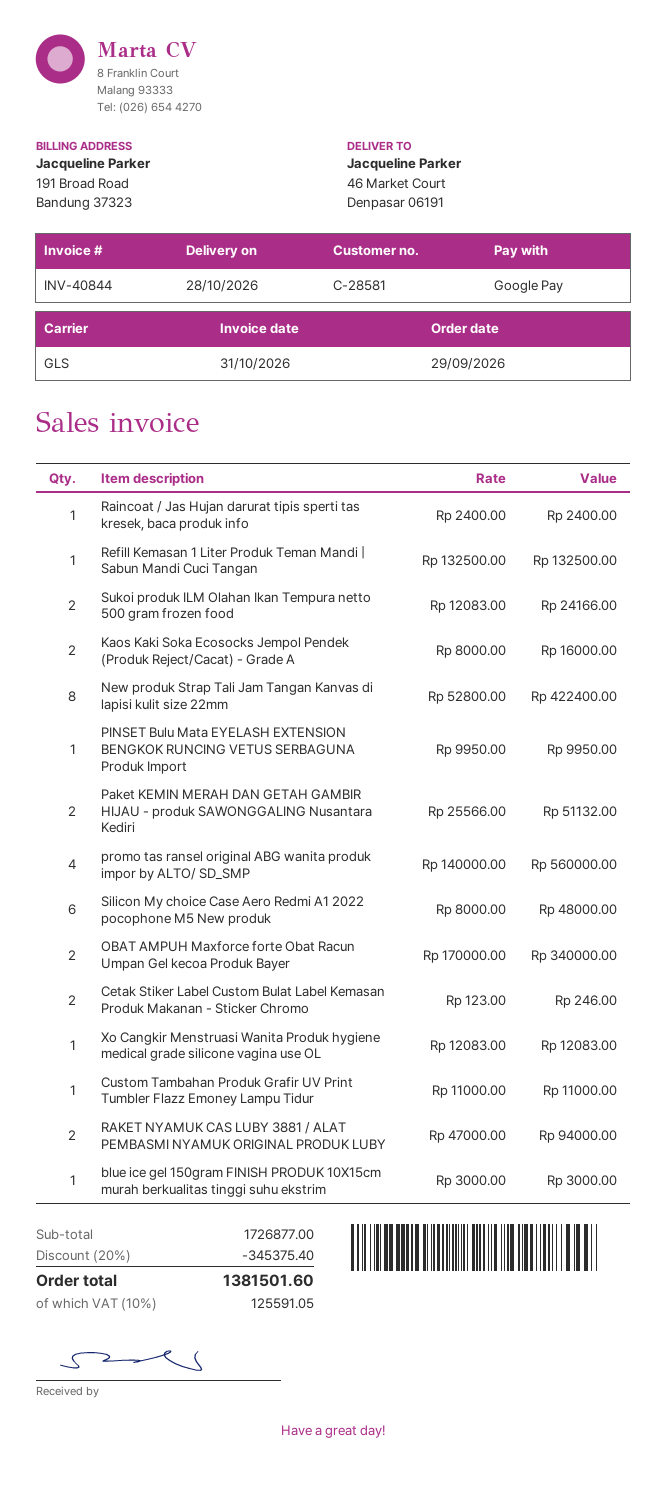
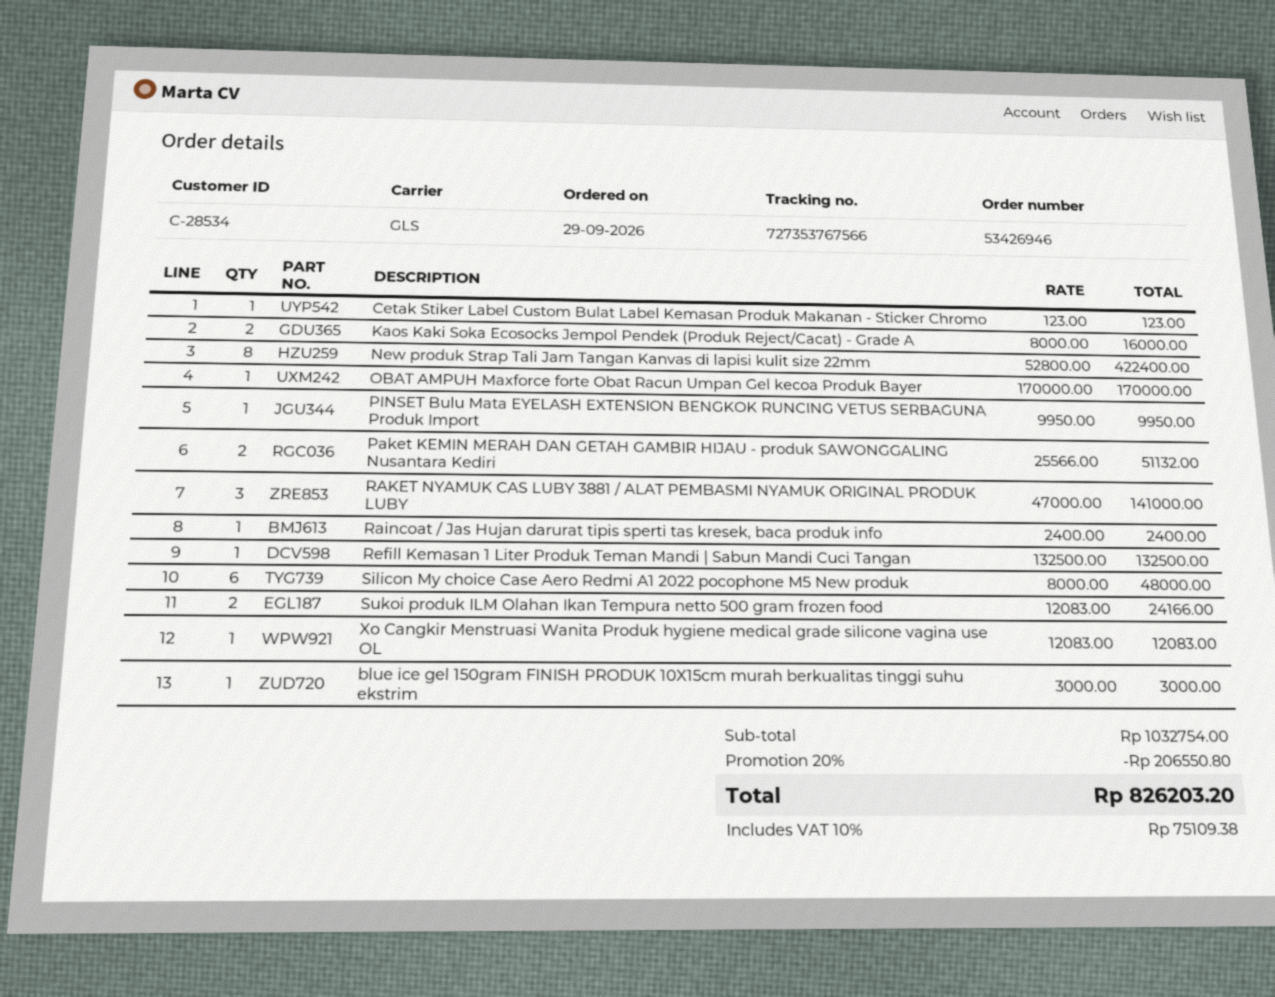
customer number: C-28581 -> C-28534
promo tas ransel original ABG wanita produk impor by ALTO/ SD_SMP: 4 x 140000.00 = 560000.00 -> none
OBAT AMPUH Maxforce forte Obat Racun Umpan Gel kecoa Produk Bayer: 2 x 170000.00 = 340000.00 -> 1 x 170000.00 = 170000.00
Cetak Stiker Label Custom Bulat Label Kemasan Produk Makanan - Sticker Chromo: 2 x 123.00 = 246.00 -> 1 x 123.00 = 123.00
Custom Tambahan Produk Grafir UV Print Tumbler Flazz Emoney Lampu Tidur: 1 x 11000.00 = 11000.00 -> none
RAKET NYAMUK CAS LUBY 3881 / ALAT PEMBASMI NYAMUK ORIGINAL PRODUK LUBY: 2 x 47000.00 = 94000.00 -> 3 x 47000.00 = 141000.00
subtotal: 1726877.00 -> 1032754.00
discount: 20% = 345375.40 -> 20% = 206550.80
tax: 10% = 125591.05 -> 10% = 75109.38
total: 1381501.60 -> 826203.20

